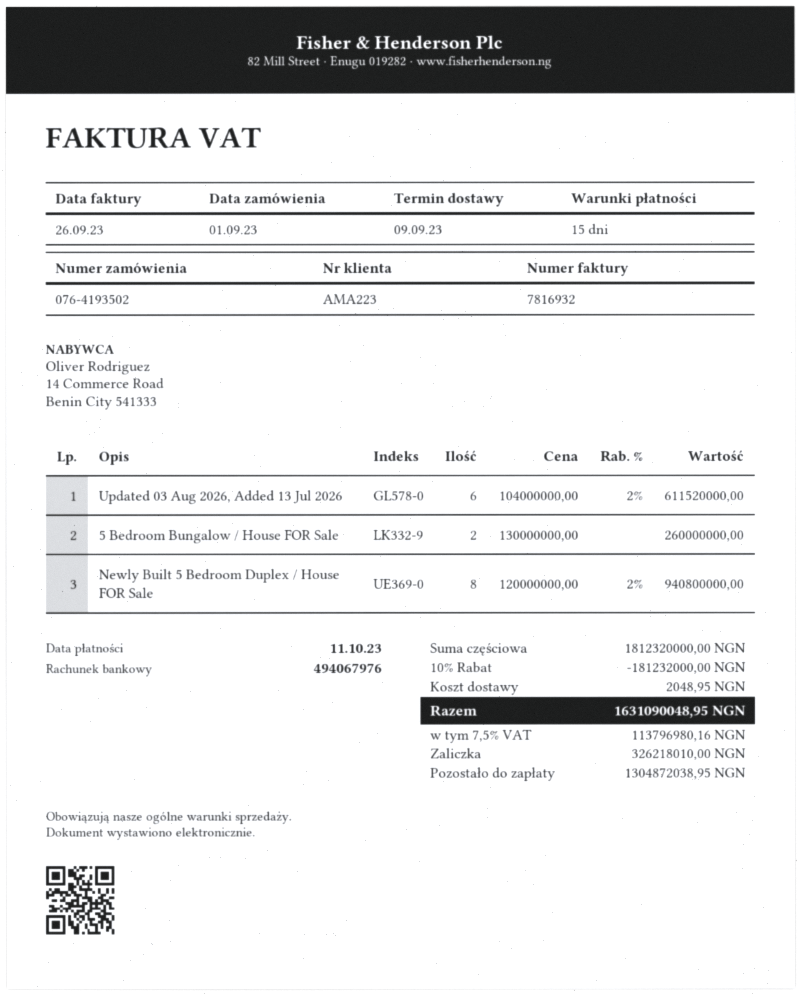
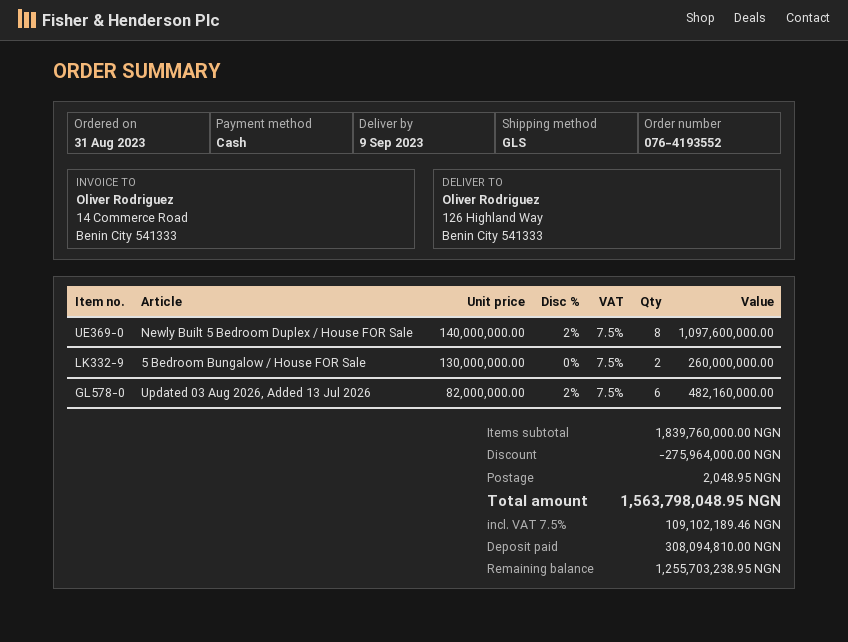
order number: 076-4193502 -> 076-4193552
order date: 2023-09-01 -> 2023-08-31
Updated 03 Aug 2026, Added 13 Jul 2026: 6 x 104000000.00 - 2% = 611520000.00 -> 6 x 82000000.00 - 2% = 482160000.00
Newly Built 5 Bedroom Duplex / House FOR Sale: 8 x 120000000.00 - 2% = 940800000.00 -> 8 x 140000000.00 - 2% = 1097600000.00
subtotal: 1812320000.00 -> 1839760000.00
discount: 181232000.00 -> 275964000.00
tax: 7.5% = 113796980.16 -> 7.5% = 109102189.46
total: 1631090048.95 -> 1563798048.95
deposit: 326218010.00 -> 308094810.00
balance: 1304872038.95 -> 1255703238.95

